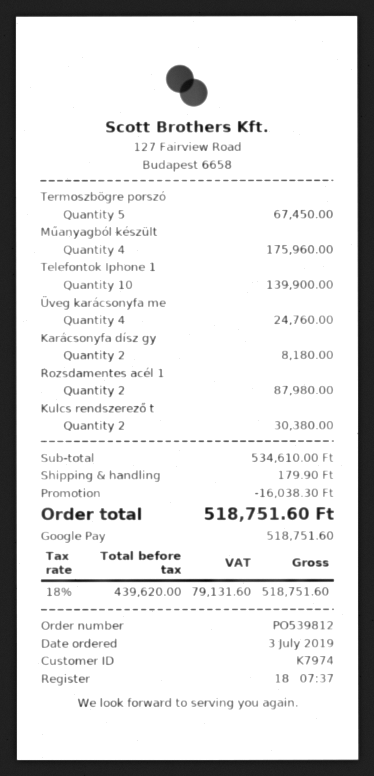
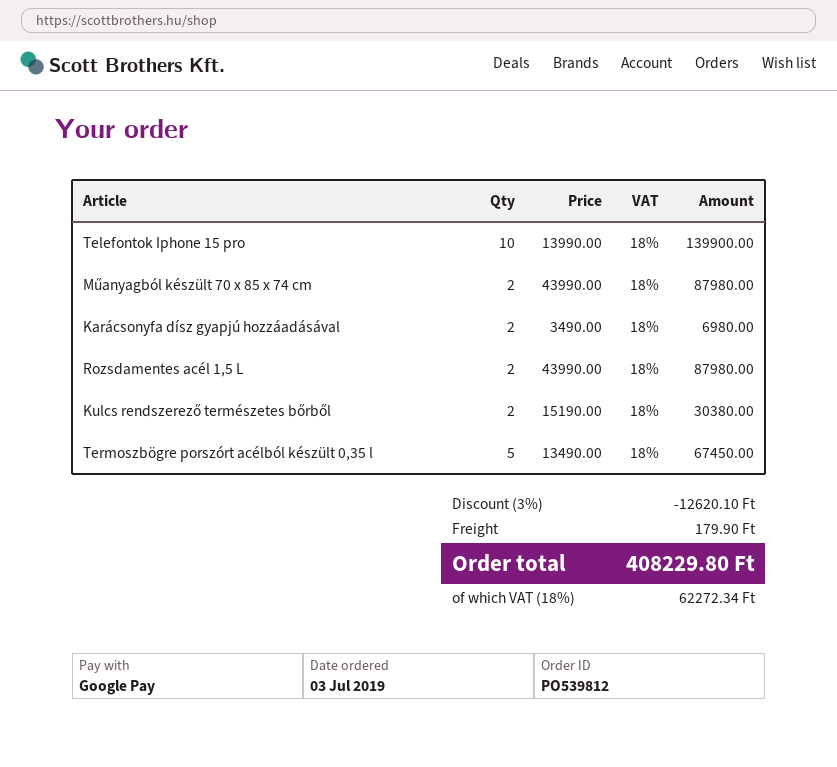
Műanyagból készült: 4 for 175960.00 -> 2 for 87980.00
Üveg karácsonyfa me: 4 for 24760.00 -> none
Karácsonyfa dísz gy: 2 for 8180.00 -> 2 for 6980.00
discount: 16038.30 -> 12620.10
tax: 18% = 79131.60 -> 18% = 62272.34
total: 518751.60 -> 408229.80

